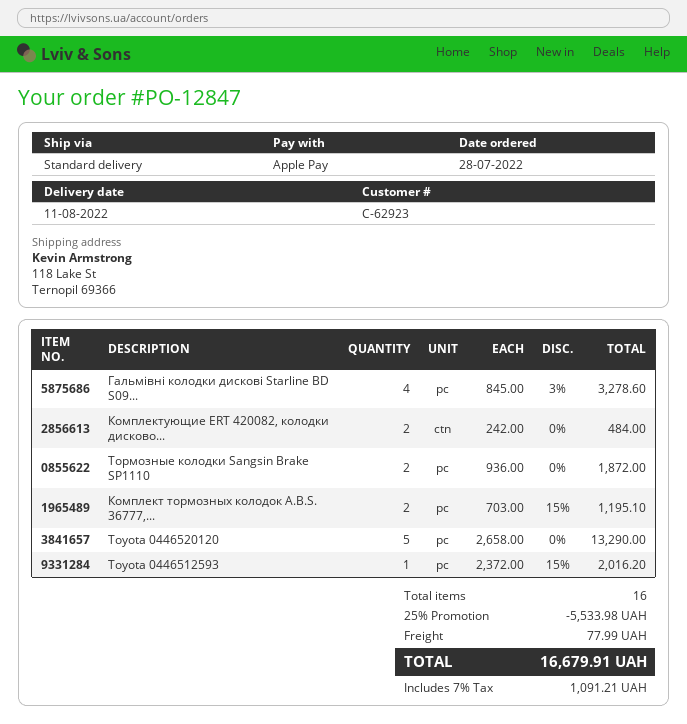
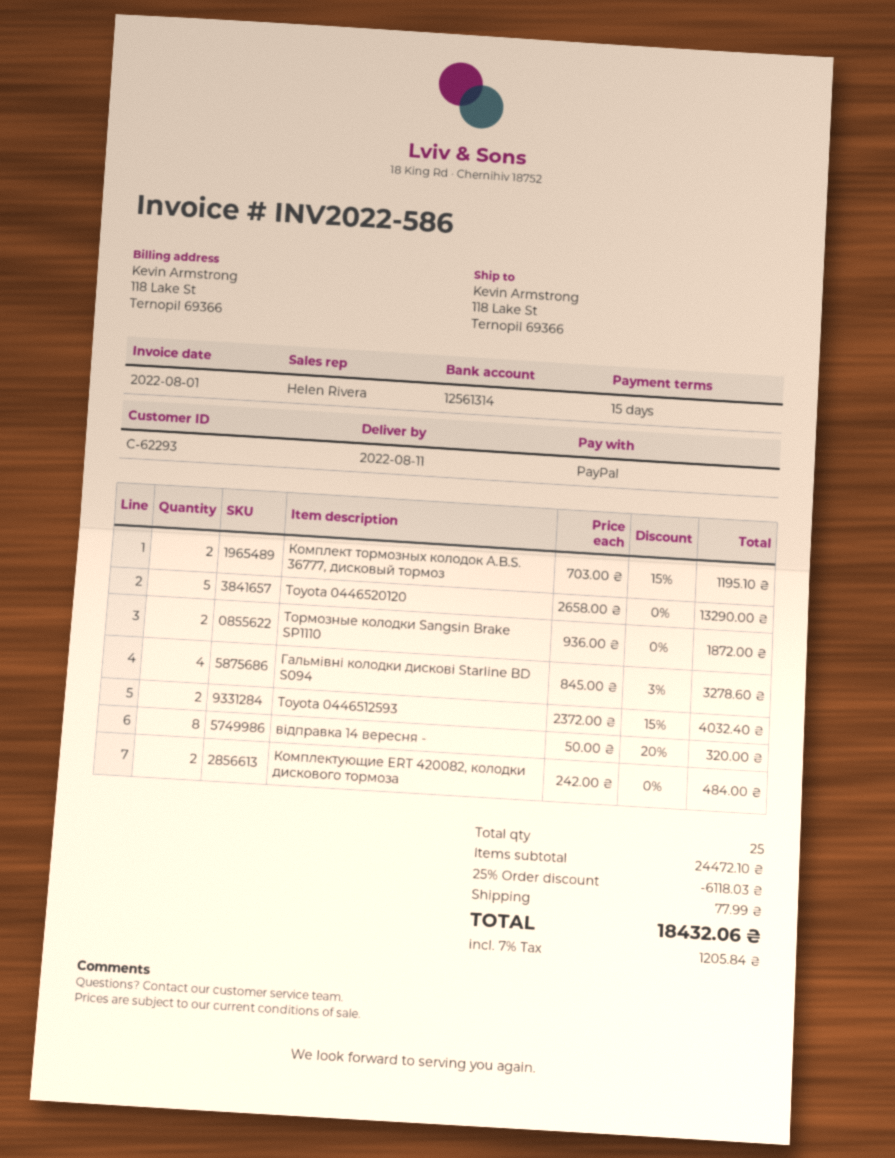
customer number: C-62923 -> C-62293
payment method: Apple Pay -> PayPal
Toyota 0446512593: 1 x 2372.00 - 15% = 2016.20 -> 2 x 2372.00 - 15% = 4032.40
відправка 14 вересня -: none -> 8 x 50.00 - 20% = 320.00
total quantity: 16 -> 25
discount: 25% = 5533.98 -> 25% = 6118.03
tax: 7% = 1091.21 -> 7% = 1205.84
total: 16679.91 -> 18432.06

